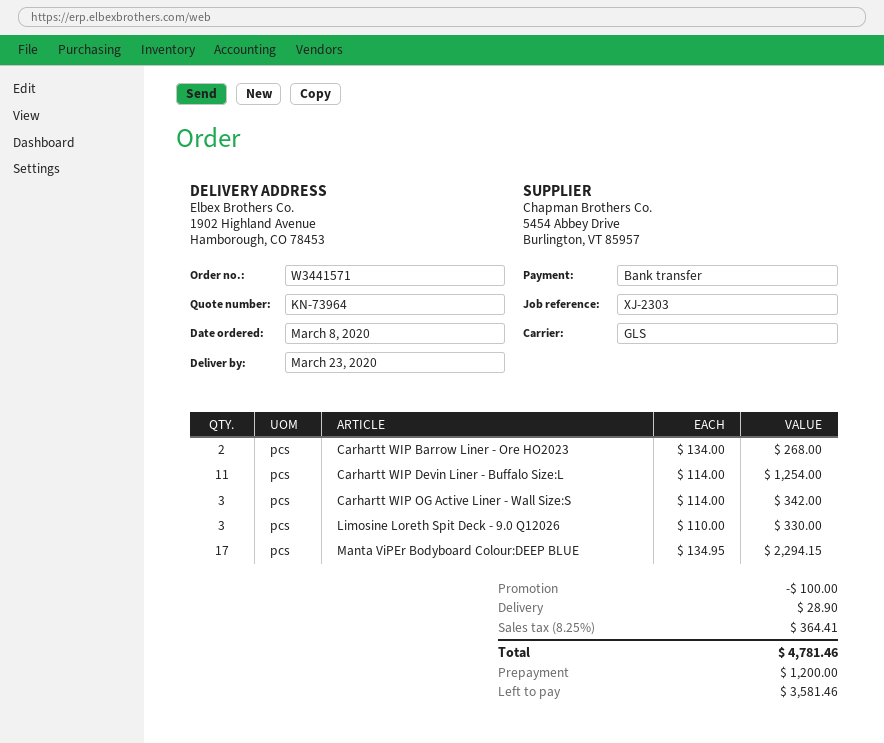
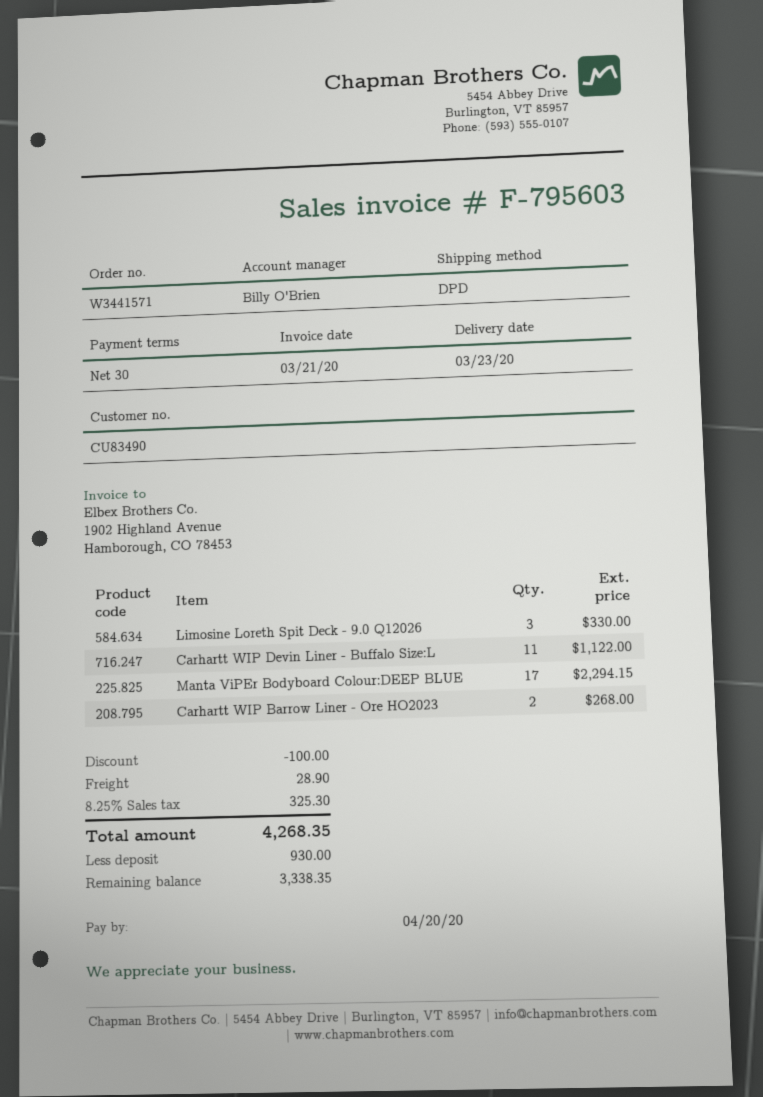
shipping method: GLS -> DPD
Carhartt WIP Devin Liner - Buffalo Size:L: 11 for 1254.00 -> 11 for 1122.00
Carhartt WIP OG Active Liner - Wall Size:S: 3 for 342.00 -> none
tax: 8.25% = 364.41 -> 8.25% = 325.30
total: 4781.46 -> 4268.35
deposit: 1200.00 -> 930.00
balance: 3581.46 -> 3338.35

